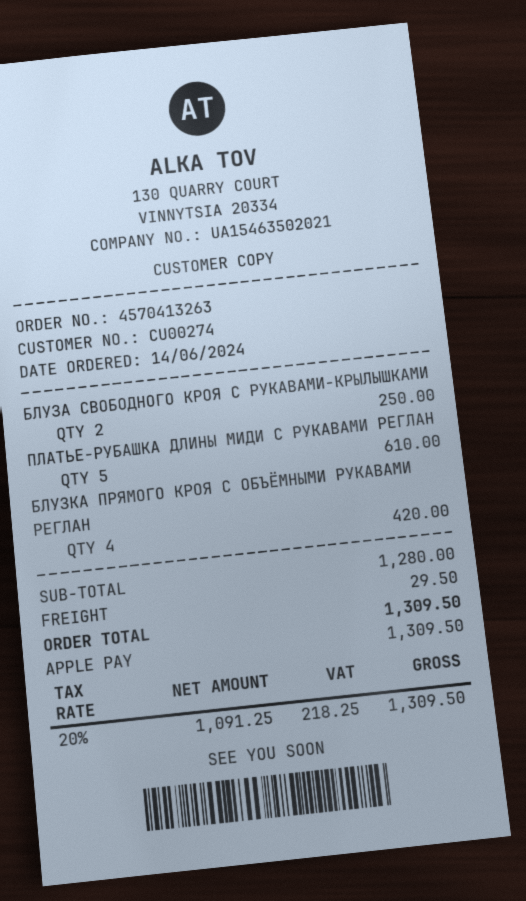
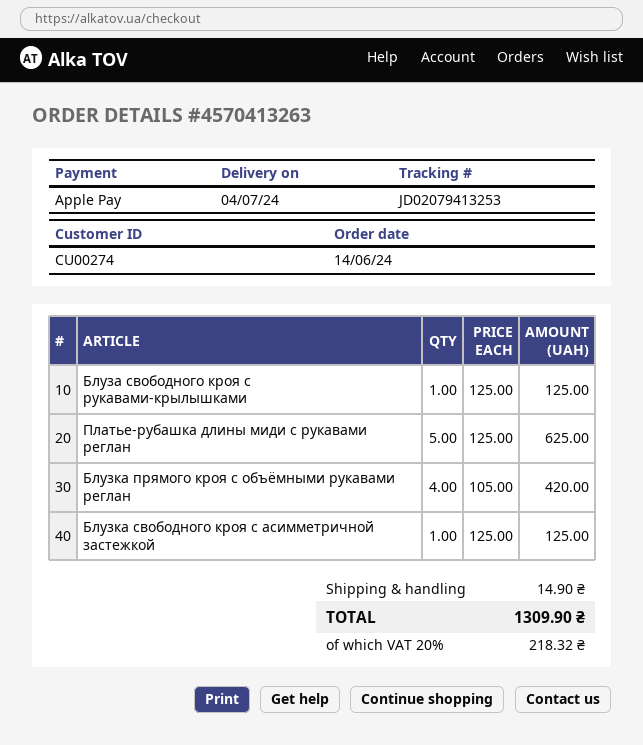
БЛУЗА СВОБОДНОГО КРОЯ С РУКАВАМИ-КРЫЛЫШКАМИ: 2 for 250.00 -> 1 for 125.00
ПЛАТЬЕ-РУБАШКА ДЛИНЫ МИДИ С РУКАВАМИ РЕГЛАН: 5 for 610.00 -> 5 for 625.00
Блузка свободного кроя с асимметричной застежкой: none -> 1 for 125.00
shipping: 29.50 -> 14.90
tax: 20% = 218.25 -> 20% = 218.32
total: 1309.50 -> 1309.90

